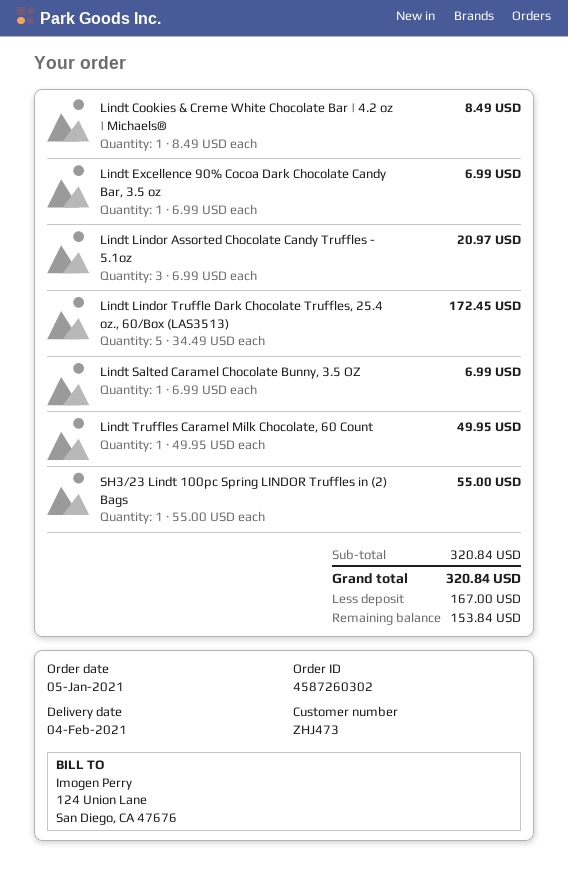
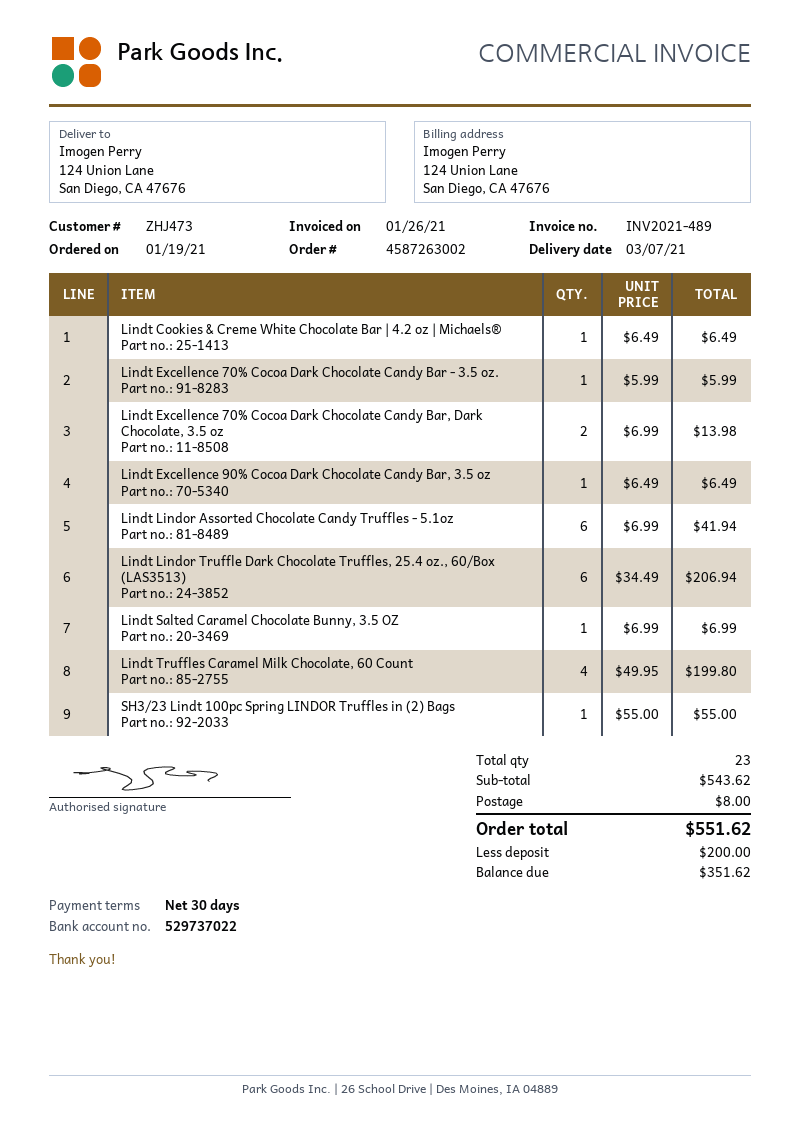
order number: 4587260302 -> 4587263002
order date: 2021-01-05 -> 2021-01-19
delivery date: 2021-02-04 -> 2021-03-07
Lindt Cookies & Creme White Chocolate Bar | 4.2 oz | Michaels®: 1 x 8.49 = 8.49 -> 1 x 6.49 = 6.49
Lindt Excellence 90% Cocoa Dark Chocolate Candy Bar, 3.5 oz: 1 x 6.99 = 6.99 -> 1 x 6.49 = 6.49
Lindt Lindor Assorted Chocolate Candy Truffles - 5.1oz: 3 x 6.99 = 20.97 -> 6 x 6.99 = 41.94
Lindt Lindor Truffle Dark Chocolate Truffles, 25.4 oz., 60/Box (LAS3513): 5 x 34.49 = 172.45 -> 6 x 34.49 = 206.94
Lindt Truffles Caramel Milk Chocolate, 60 Count: 1 x 49.95 = 49.95 -> 4 x 49.95 = 199.80
Lindt Excellence 70% Cocoa Dark Chocolate Candy Bar - 3.5 oz.: none -> 1 x 5.99 = 5.99
Lindt Excellence 70% Cocoa Dark Chocolate Candy Bar, Dark Chocolate, 3.5 oz: none -> 2 x 6.99 = 13.98
subtotal: 320.84 -> 543.62
shipping: none -> 8.00
total: 320.84 -> 551.62
deposit: 167.00 -> 200.00
balance: 153.84 -> 351.62

